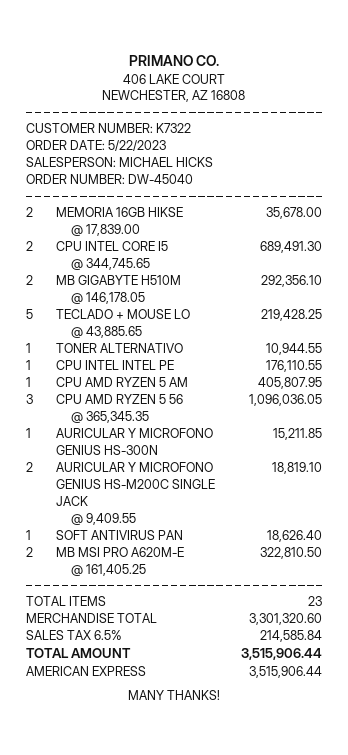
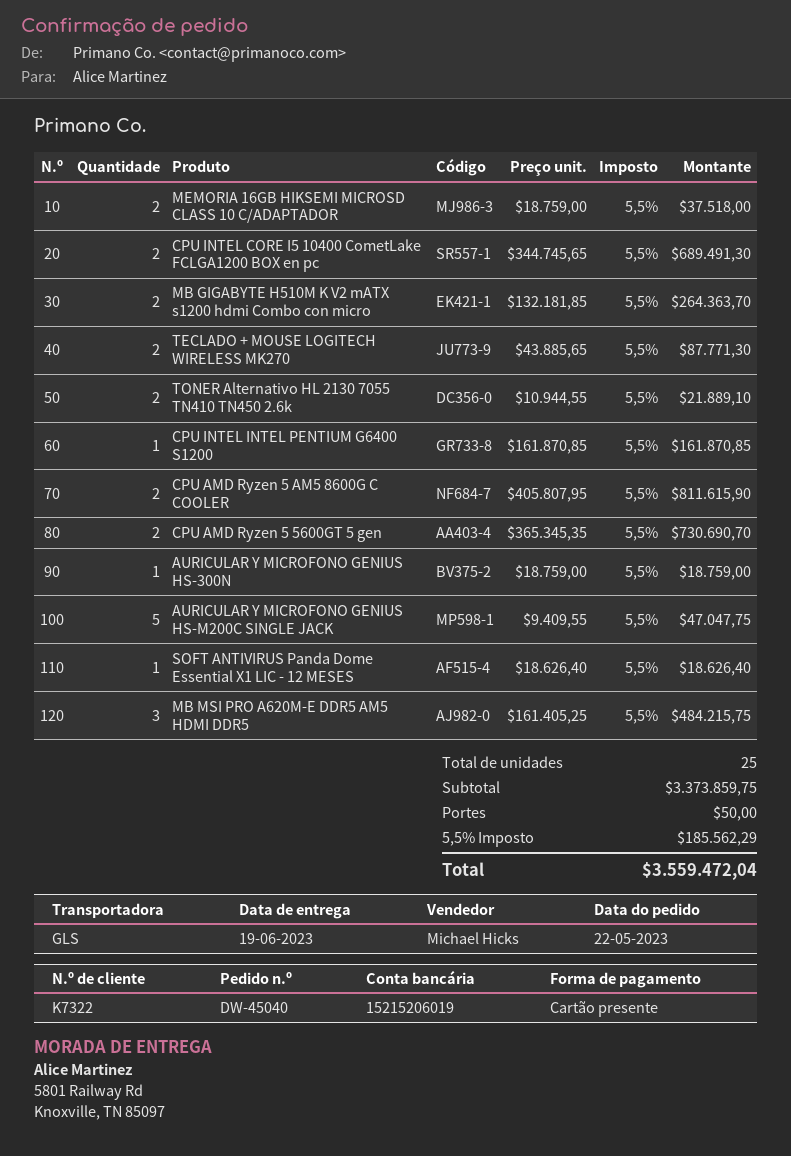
payment method: American Express -> gift card
MEMORIA 16GB HIKSE: 2 x 17839.00 = 35678.00 -> 2 x 18759.00 = 37518.00
MB GIGABYTE H510M: 2 x 146178.05 = 292356.10 -> 2 x 132181.85 = 264363.70
TECLADO + MOUSE LO: 5 x 43885.65 = 219428.25 -> 2 x 43885.65 = 87771.30
TONER ALTERNATIVO: 1 x 10944.55 = 10944.55 -> 2 x 10944.55 = 21889.10
CPU INTEL INTEL PE: 1 x 176110.55 = 176110.55 -> 1 x 161870.85 = 161870.85
CPU AMD RYZEN 5 AM: 1 x 405807.95 = 405807.95 -> 2 x 405807.95 = 811615.90
CPU AMD RYZEN 5 56: 3 x 365345.35 = 1096036.05 -> 2 x 365345.35 = 730690.70
AURICULAR Y MICROFONO GENIUS HS-300N: 1 x 15211.85 = 15211.85 -> 1 x 18759.00 = 18759.00
AURICULAR Y MICROFONO GENIUS HS-M200C SINGLE JACK: 2 x 9409.55 = 18819.10 -> 5 x 9409.55 = 47047.75
MB MSI PRO A620M-E: 2 x 161405.25 = 322810.50 -> 3 x 161405.25 = 484215.75
total quantity: 23 -> 25
subtotal: 3301320.60 -> 3373859.75
shipping: none -> 50.00
tax: 6.5% = 214585.84 -> 5.5% = 185562.29
total: 3515906.44 -> 3559472.04

